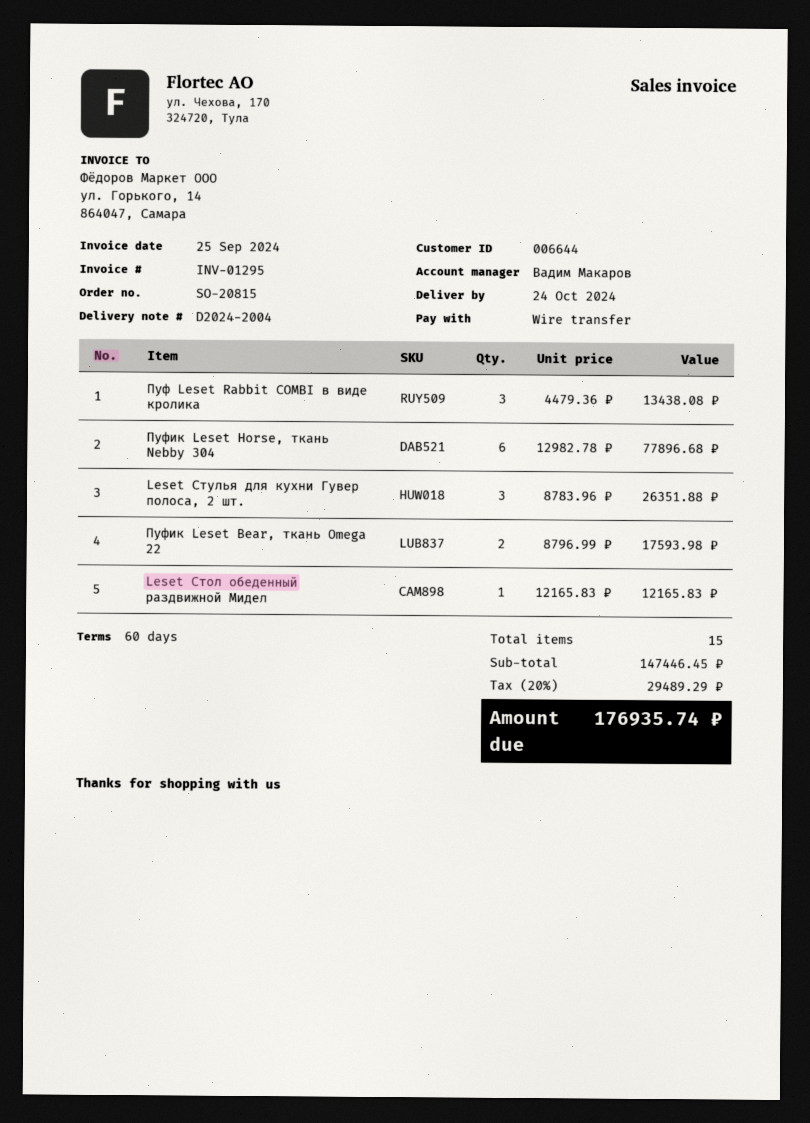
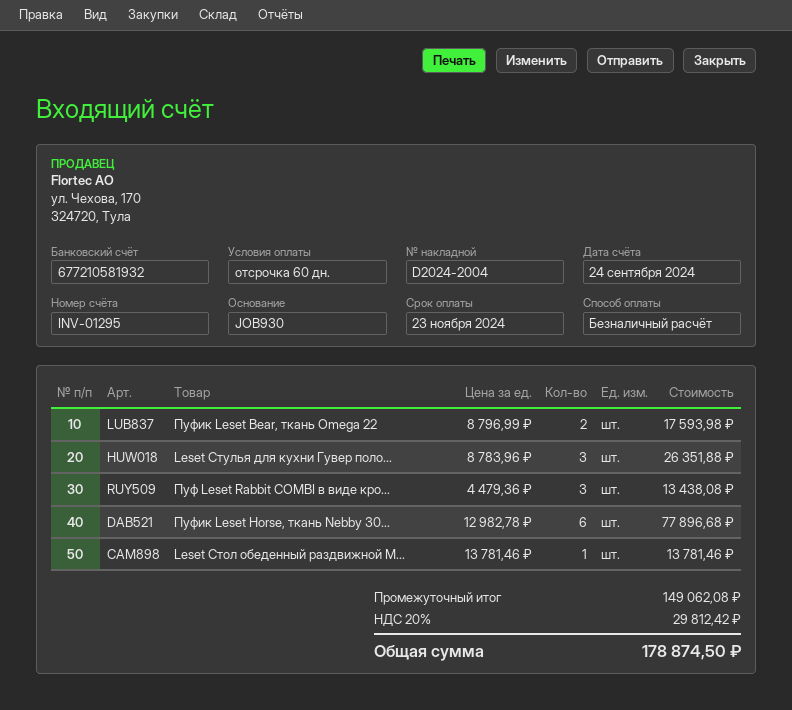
invoice date: 2024-09-25 -> 2024-09-24
Leset Стол обеденный раздвижной Мидел: 1 x 12165.83 = 12165.83 -> 1 x 13781.46 = 13781.46
subtotal: 147446.45 -> 149062.08
tax: 20% = 29489.29 -> 20% = 29812.42
total: 176935.74 -> 178874.50

